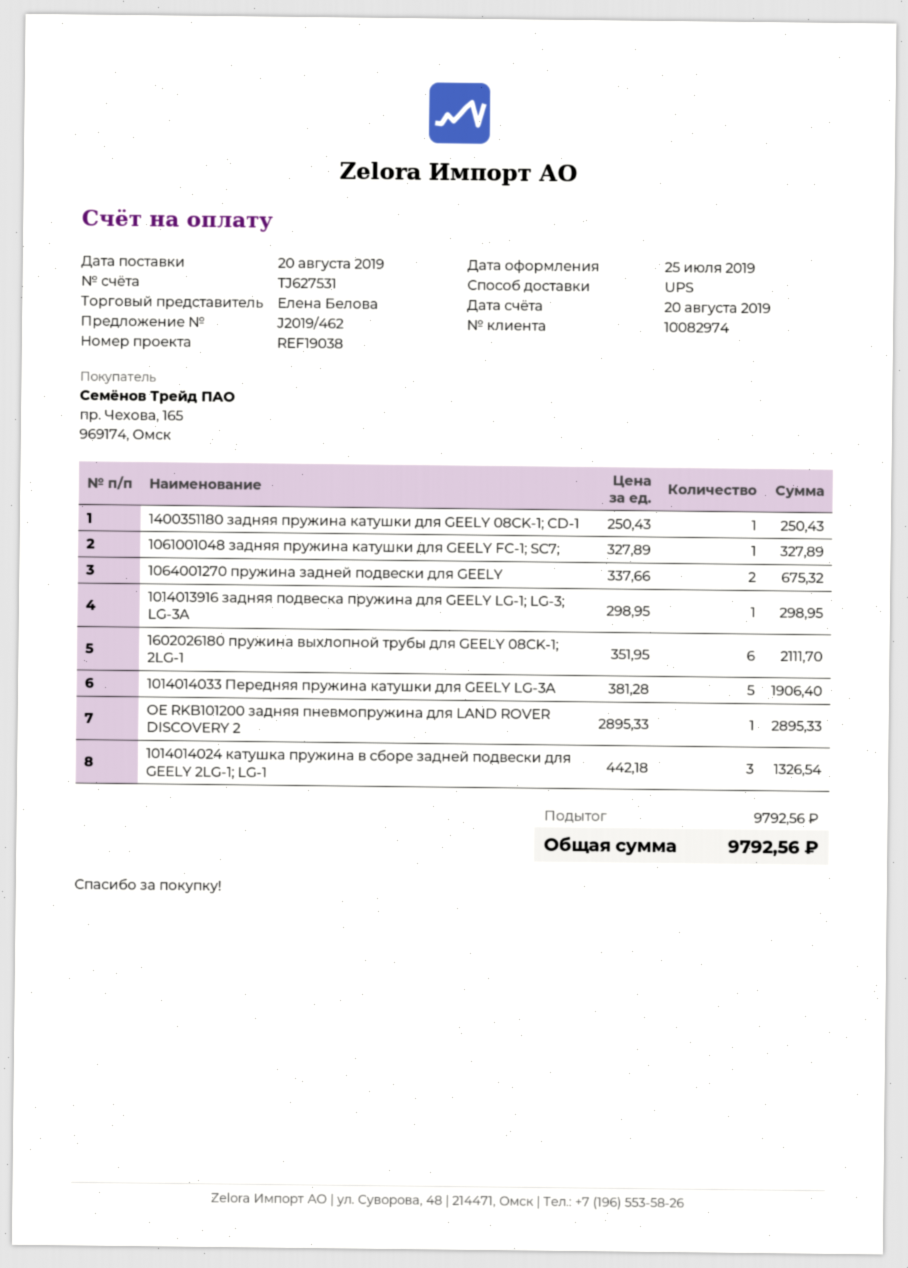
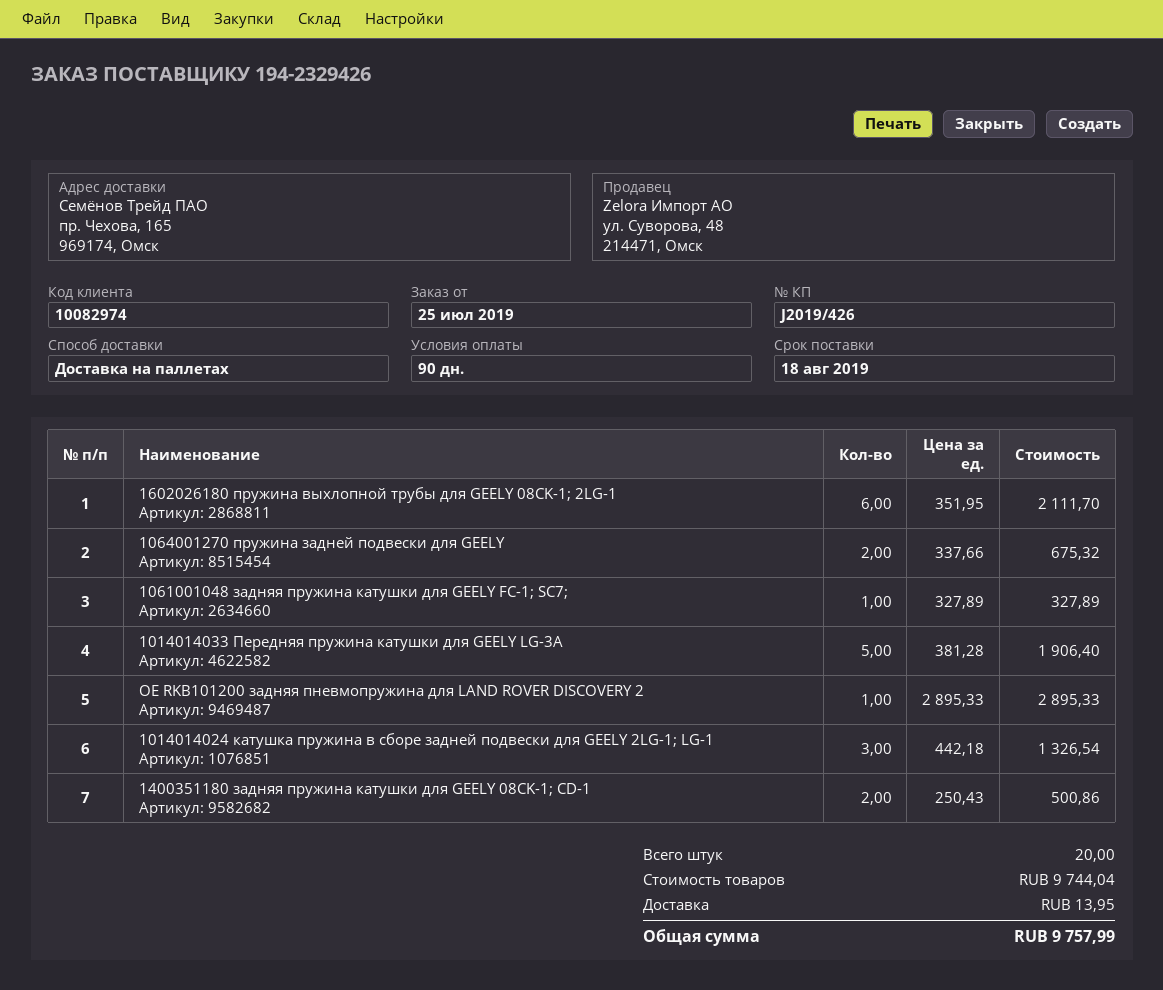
quote number: J2019/462 -> J2019/426
delivery date: 2019-08-20 -> 2019-08-18
shipping method: UPS -> pallet freight
1400351180 задняя пружина катушки для GEELY 08CK-1; CD-1: 1 x 250.43 = 250.43 -> 2 x 250.43 = 500.86
1014013916 задняя подвеска пружина для GEELY LG-1; LG-3; LG-3A: 1 x 298.95 = 298.95 -> none
subtotal: 9792.56 -> 9744.04
shipping: none -> 13.95
total: 9792.56 -> 9757.99

